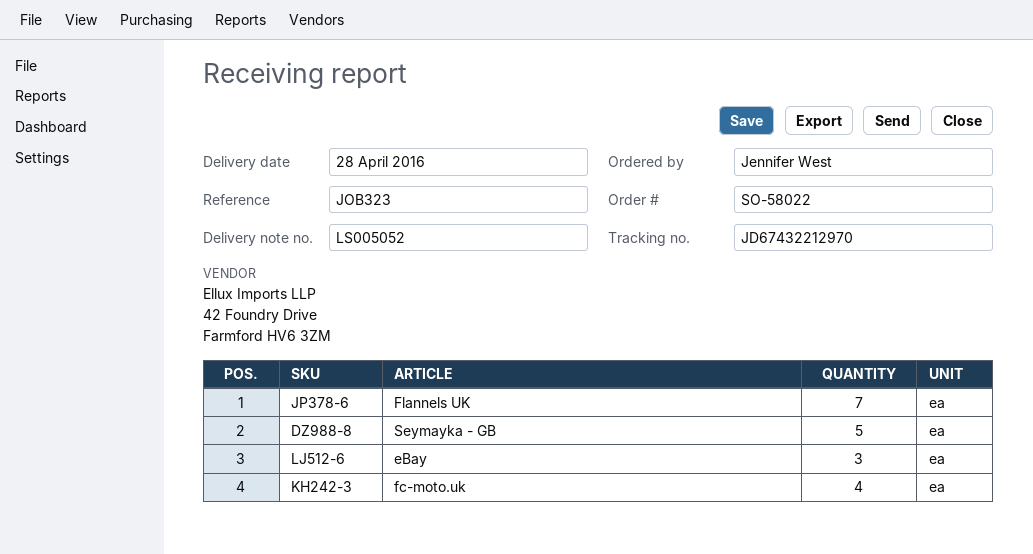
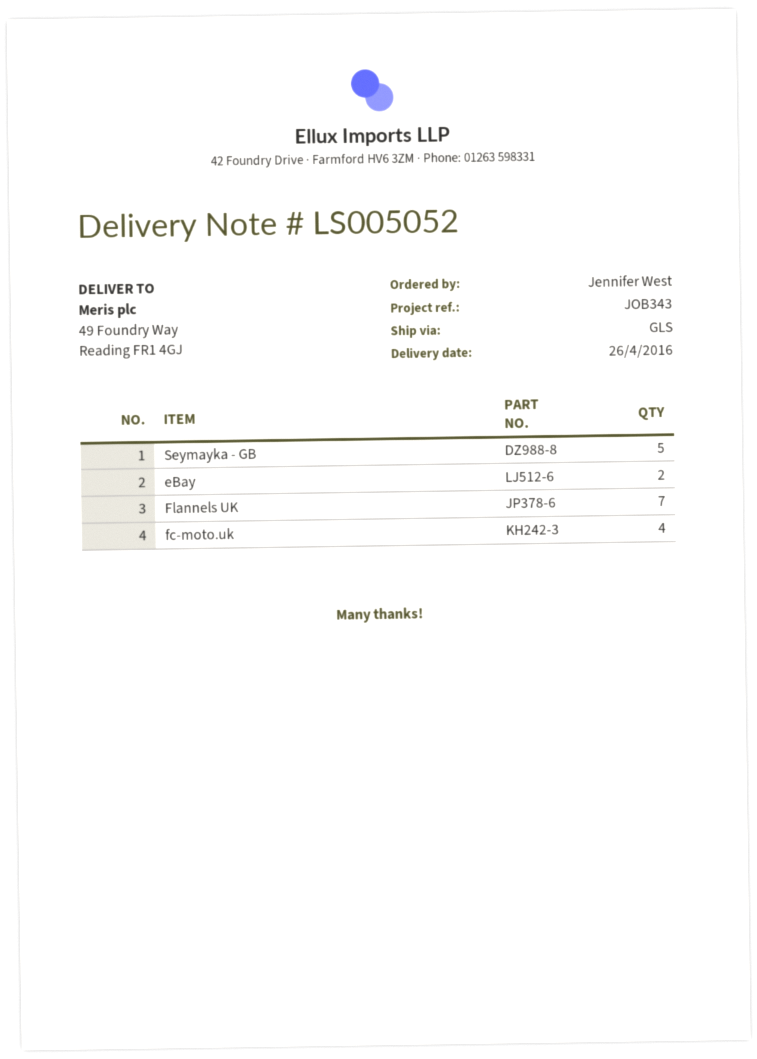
delivery date: 2016-04-28 -> 2016-04-26
reference: JOB323 -> JOB343
eBay: 3 -> 2

